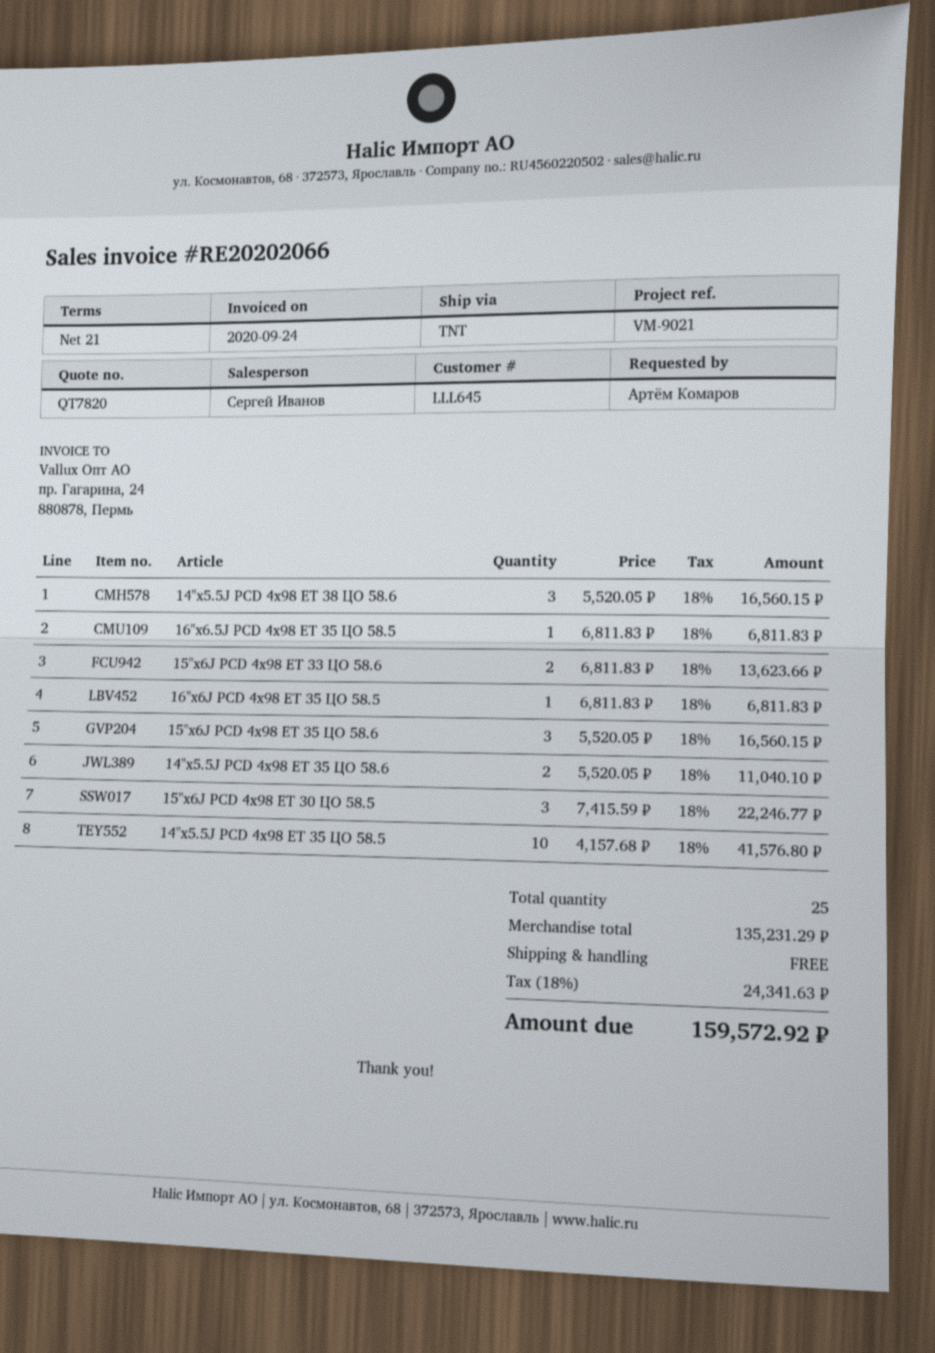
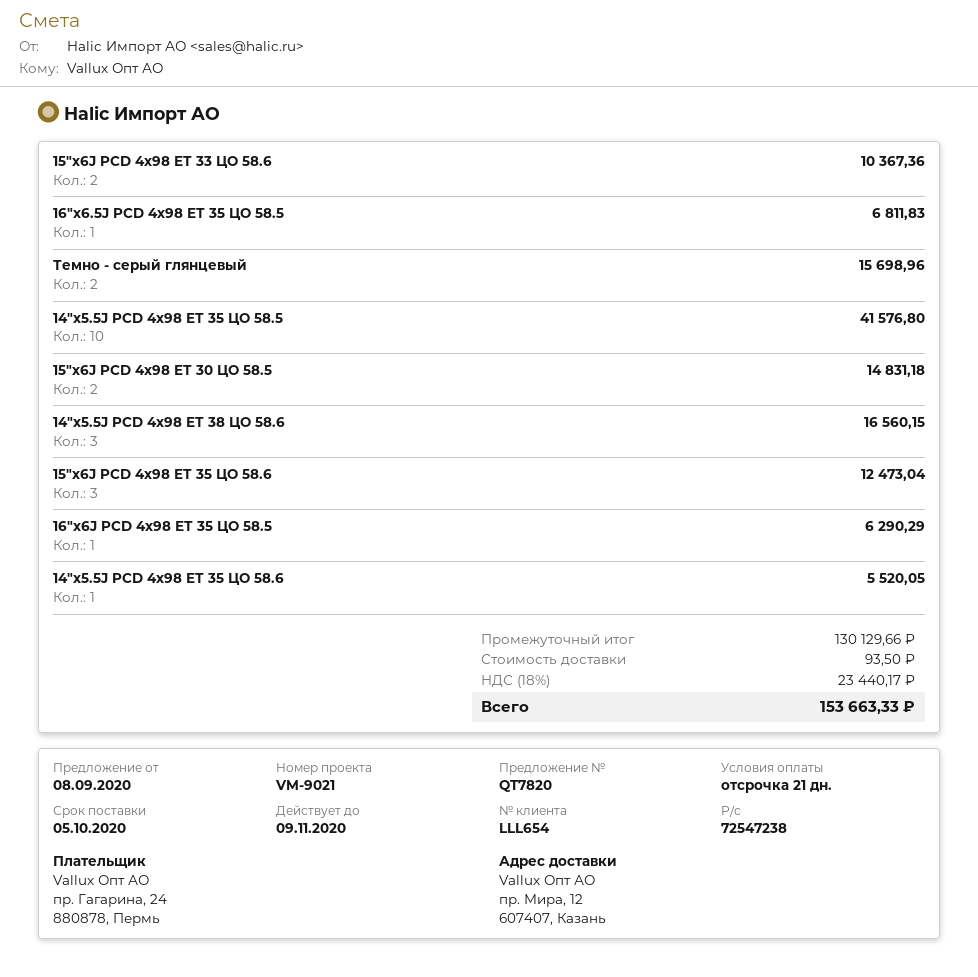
customer number: LLL645 -> LLL654
15"x6J PCD 4x98 ЕТ 33 ЦО 58.6: 2 for 13623.66 -> 2 for 10367.36
16"x6J PCD 4x98 ЕТ 35 ЦО 58.5: 1 for 6811.83 -> 1 for 6290.29
15"x6J PCD 4x98 ЕТ 35 ЦО 58.6: 3 for 16560.15 -> 3 for 12473.04
14"x5.5J PCD 4x98 ЕТ 35 ЦО 58.6: 2 for 11040.10 -> 1 for 5520.05
15"x6J PCD 4x98 ЕТ 30 ЦО 58.5: 3 for 22246.77 -> 2 for 14831.18
Темно - серый глянцевый: none -> 2 for 15698.96
subtotal: 135231.29 -> 130129.66
shipping: 0.00 -> 93.50
tax: 18% = 24341.63 -> 18% = 23440.17
total: 159572.92 -> 153663.33

